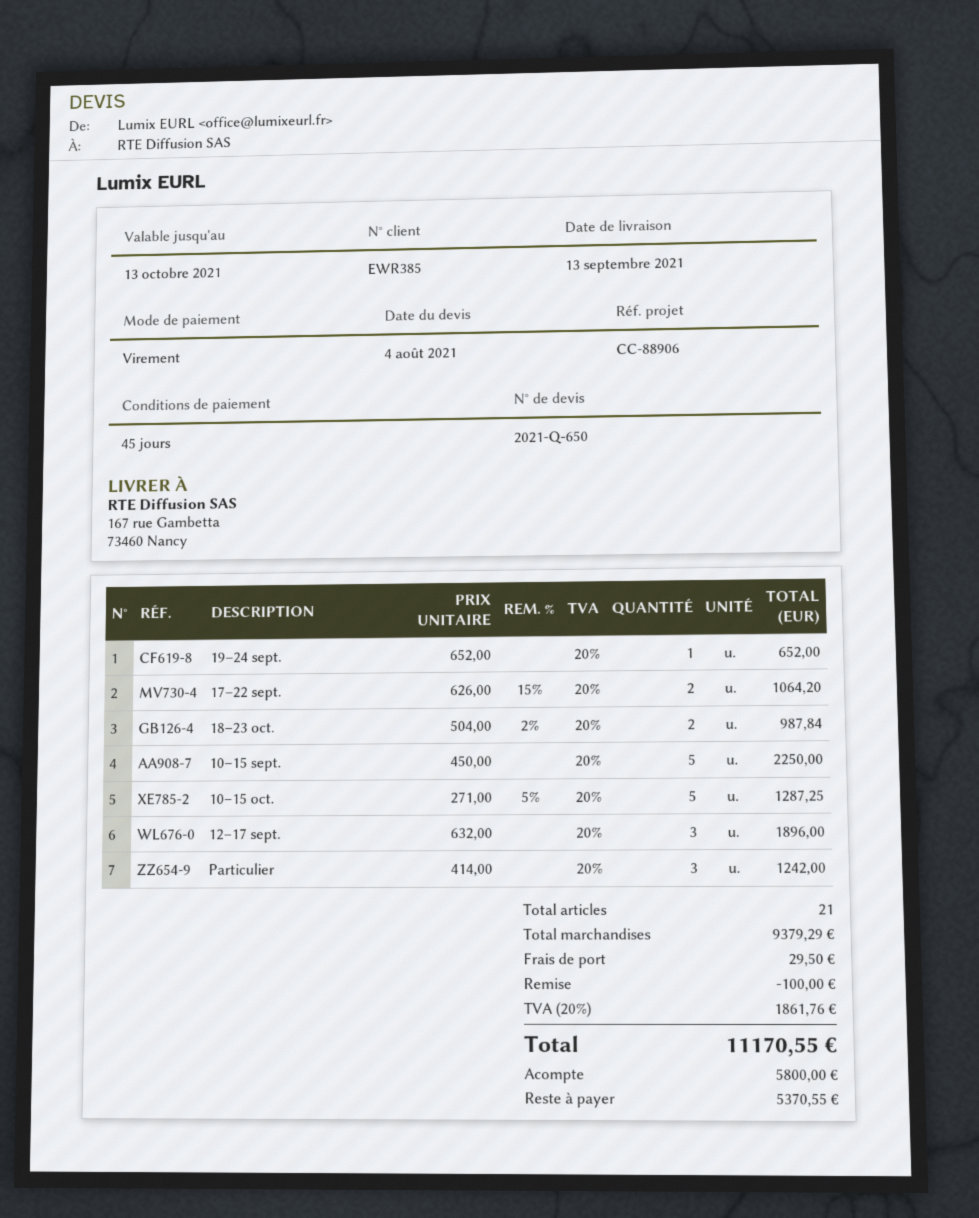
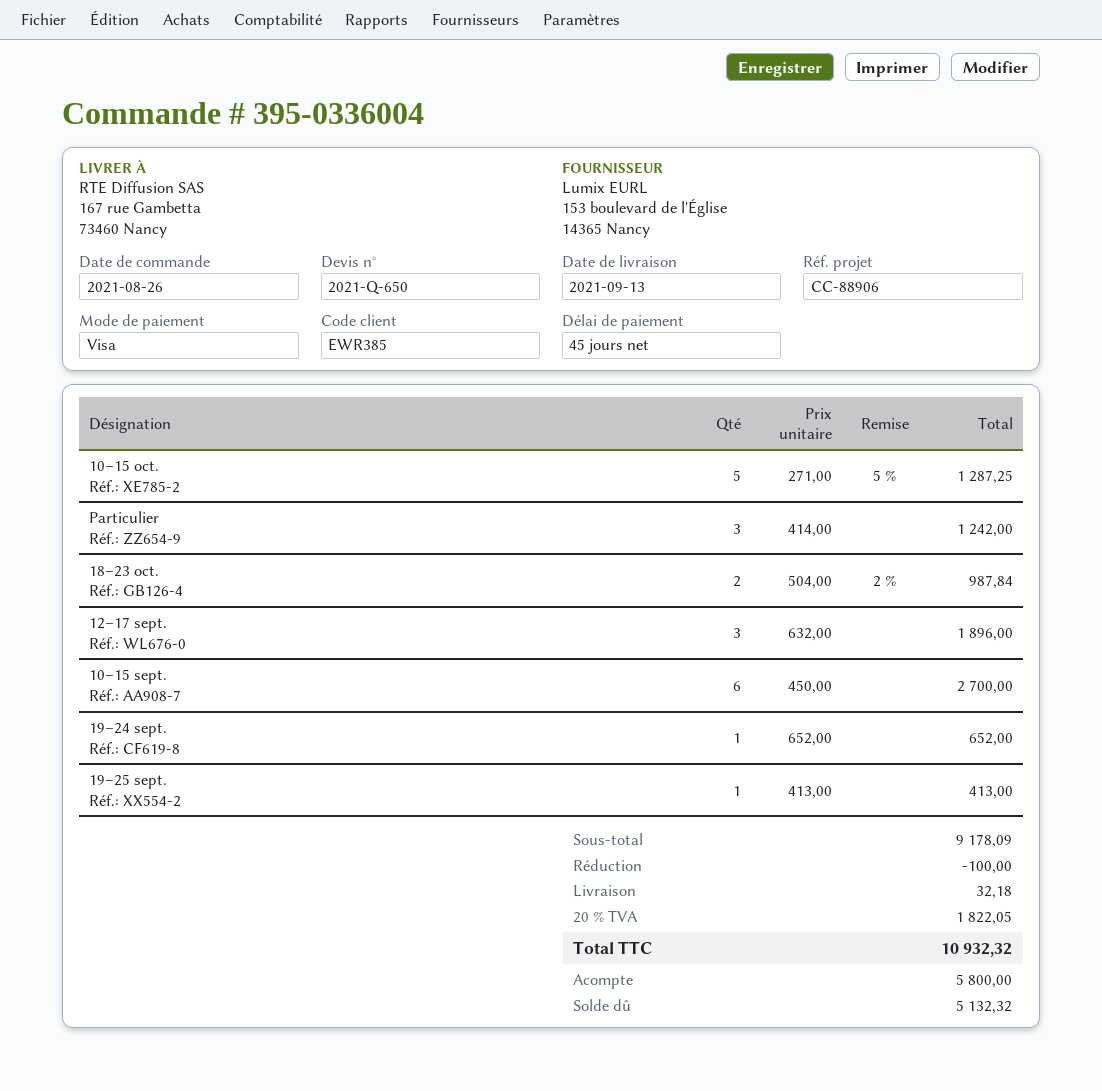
payment method: bank transfer -> Visa
17–22 sept.: 2 x 626.00 - 15% = 1064.20 -> none
10–15 sept.: 5 x 450.00 = 2250.00 -> 6 x 450.00 = 2700.00
19–25 sept.: none -> 1 x 413.00 = 413.00
subtotal: 9379.29 -> 9178.09
shipping: 29.50 -> 32.18
tax: 20% = 1861.76 -> 20% = 1822.05
total: 11170.55 -> 10932.32
balance: 5370.55 -> 5132.32

